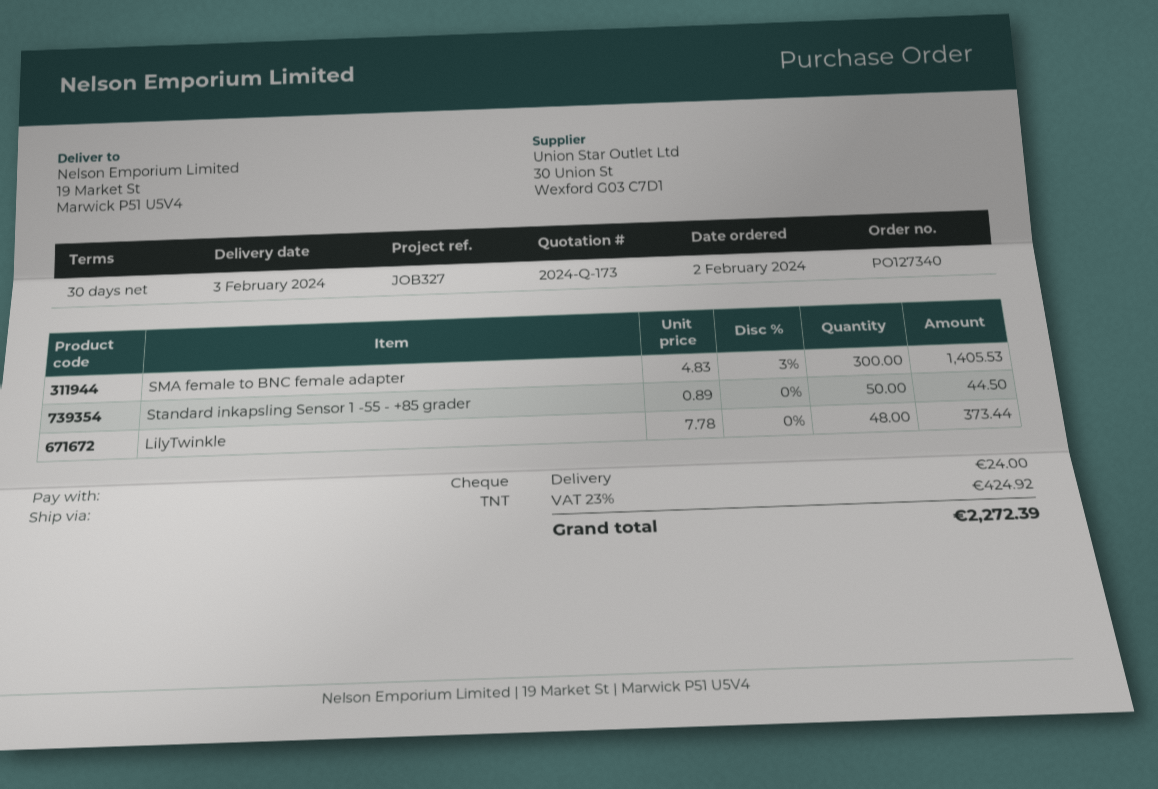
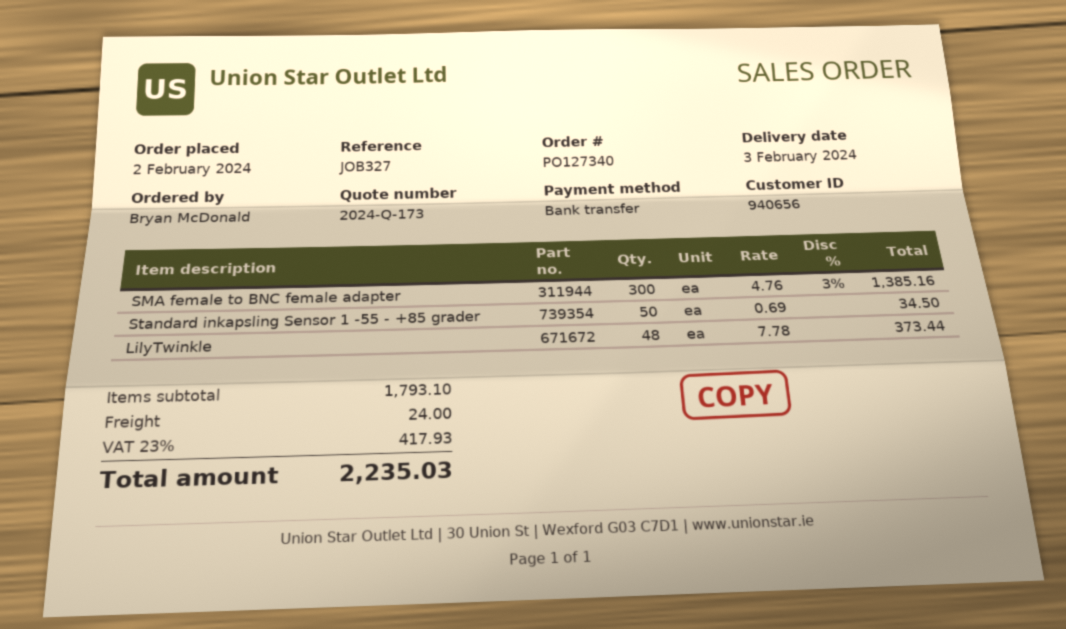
payment method: cheque -> bank transfer
SMA female to BNC female adapter: 300 x 4.83 - 3% = 1405.53 -> 300 x 4.76 - 3% = 1385.16
Standard inkapsling Sensor 1 -55 - +85 grader: 50 x 0.89 = 44.50 -> 50 x 0.69 = 34.50
tax: 23% = 424.92 -> 23% = 417.93
total: 2272.39 -> 2235.03

